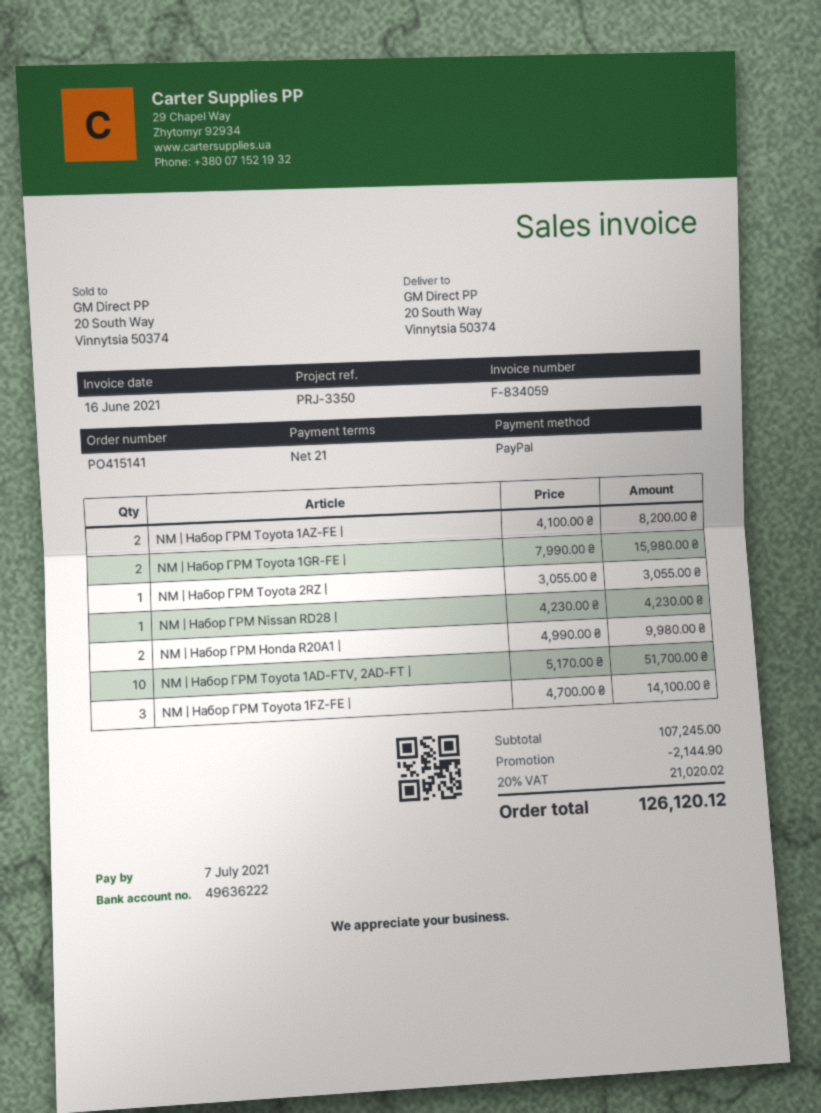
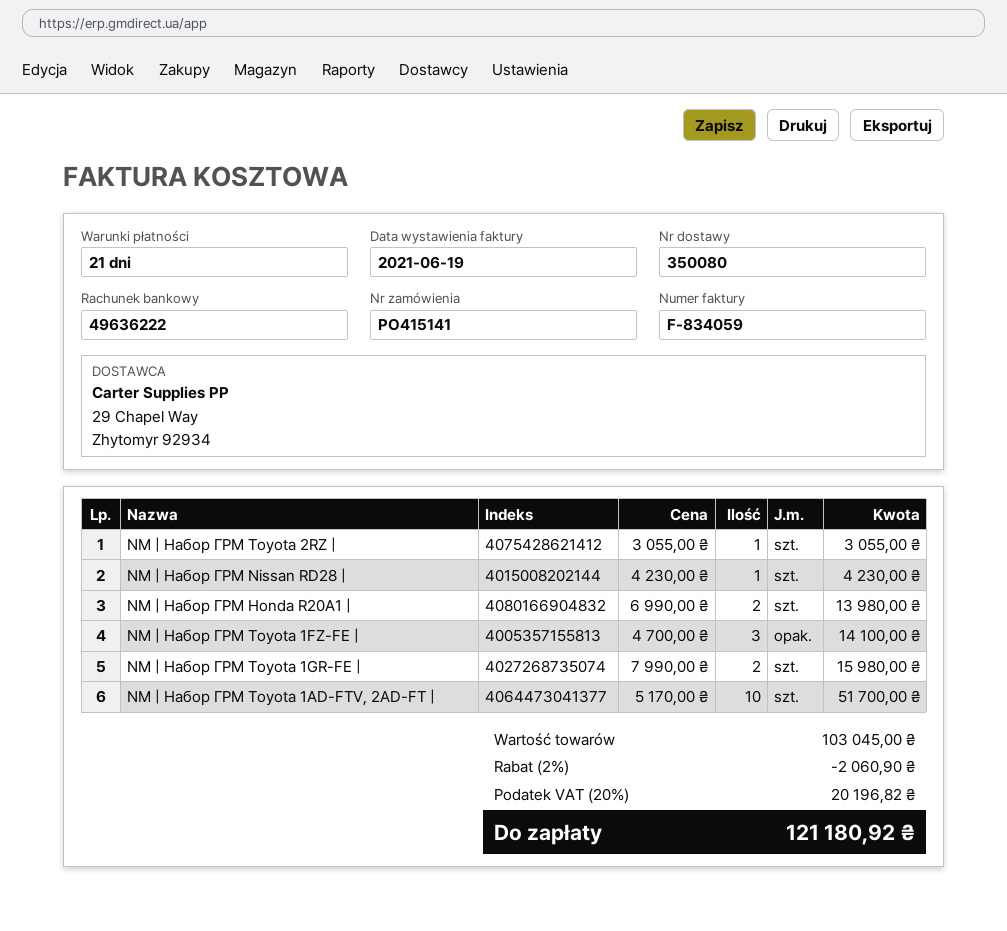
invoice date: 2021-06-16 -> 2021-06-19
NM | Набор ГРМ Toyota 1AZ-FE |: 2 x 4100.00 = 8200.00 -> none
NM | Набор ГРМ Honda R20A1 |: 2 x 4990.00 = 9980.00 -> 2 x 6990.00 = 13980.00
subtotal: 107245.00 -> 103045.00
discount: 2144.90 -> 2060.90
tax: 20% = 21020.02 -> 20% = 20196.82
total: 126120.12 -> 121180.92

